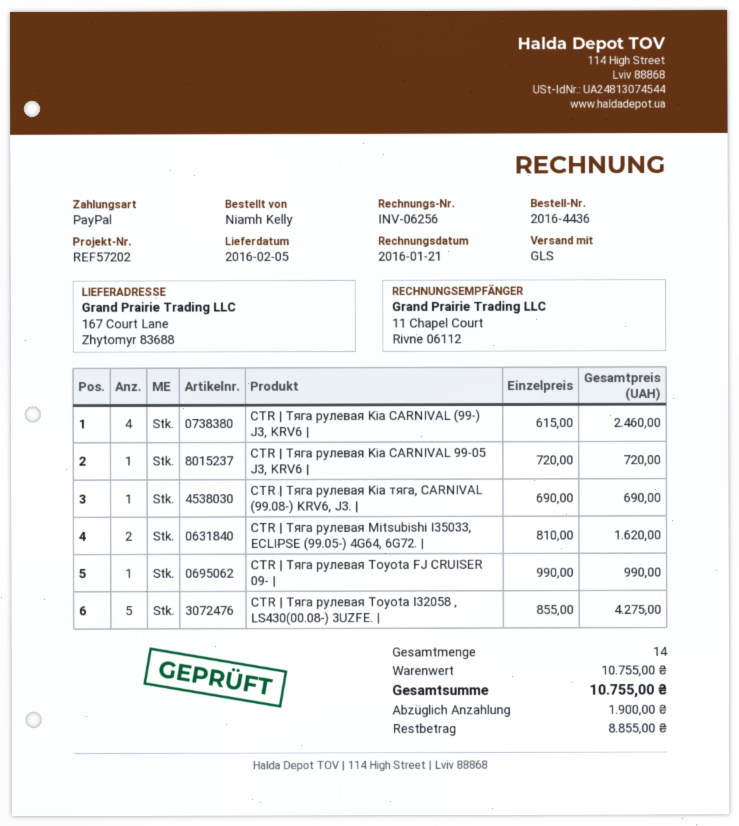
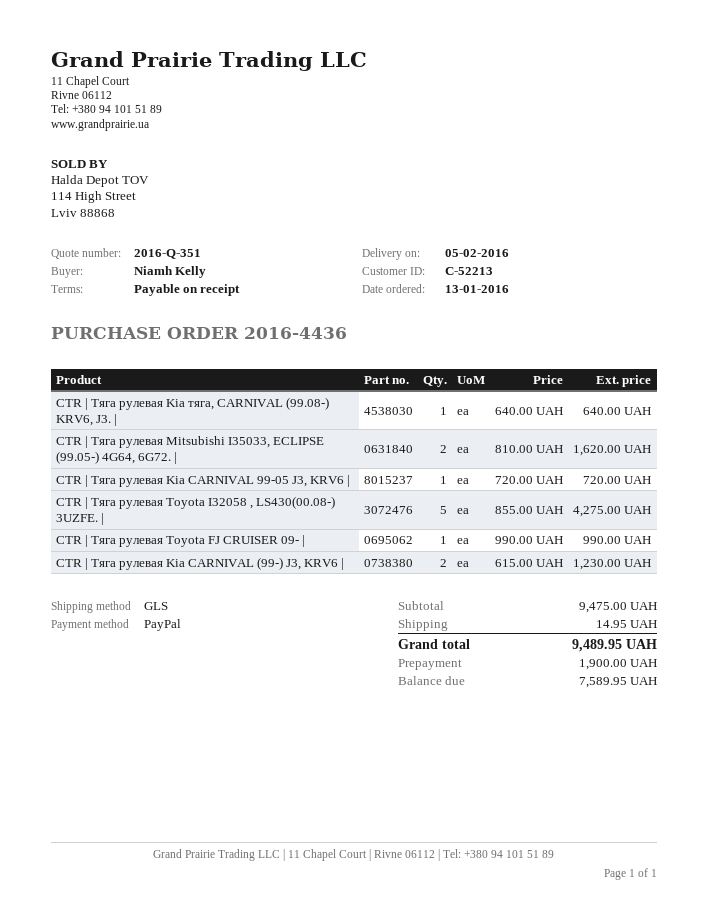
CTR | Тяга рулевая Kia CARNIVAL (99-) J3, KRV6 |: 4 x 615.00 = 2460.00 -> 2 x 615.00 = 1230.00
CTR | Тяга рулевая Kia тяга, CARNIVAL (99.08-) KRV6, J3. |: 1 x 690.00 = 690.00 -> 1 x 640.00 = 640.00
subtotal: 10755.00 -> 9475.00
shipping: none -> 14.95
total: 10755.00 -> 9489.95
balance: 8855.00 -> 7589.95

